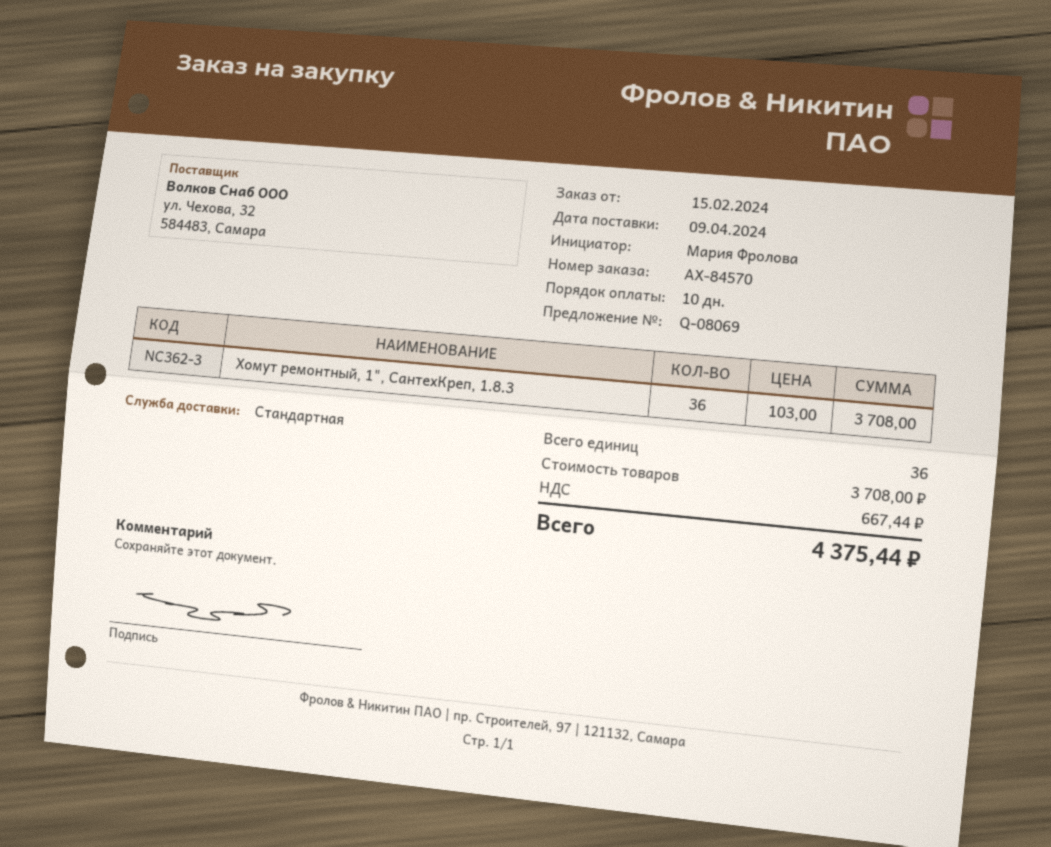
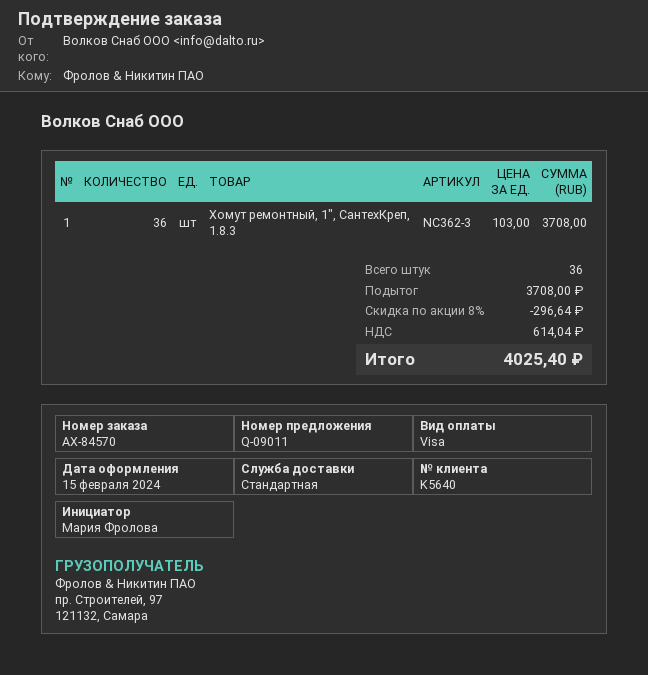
quote number: Q-08069 -> Q-09011
discount: none -> 8% = 296.64
tax: 667.44 -> 614.04
total: 4375.44 -> 4025.40

